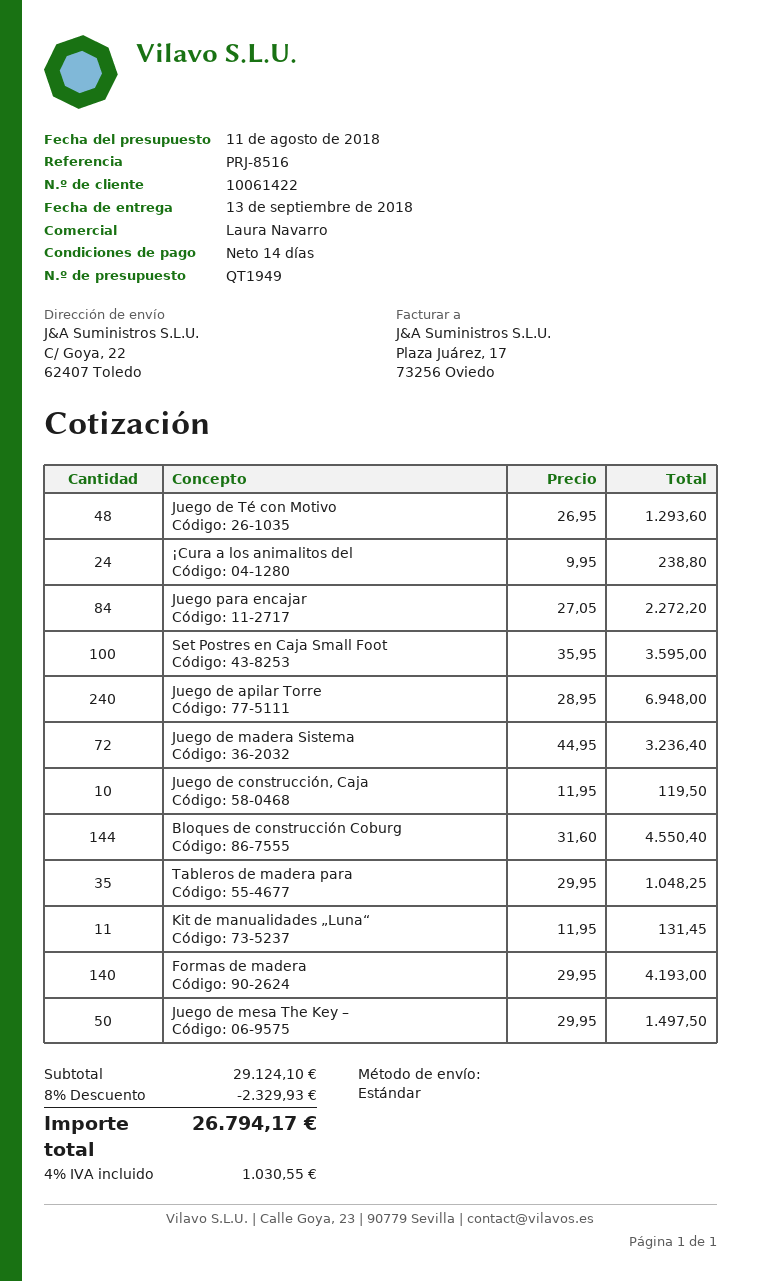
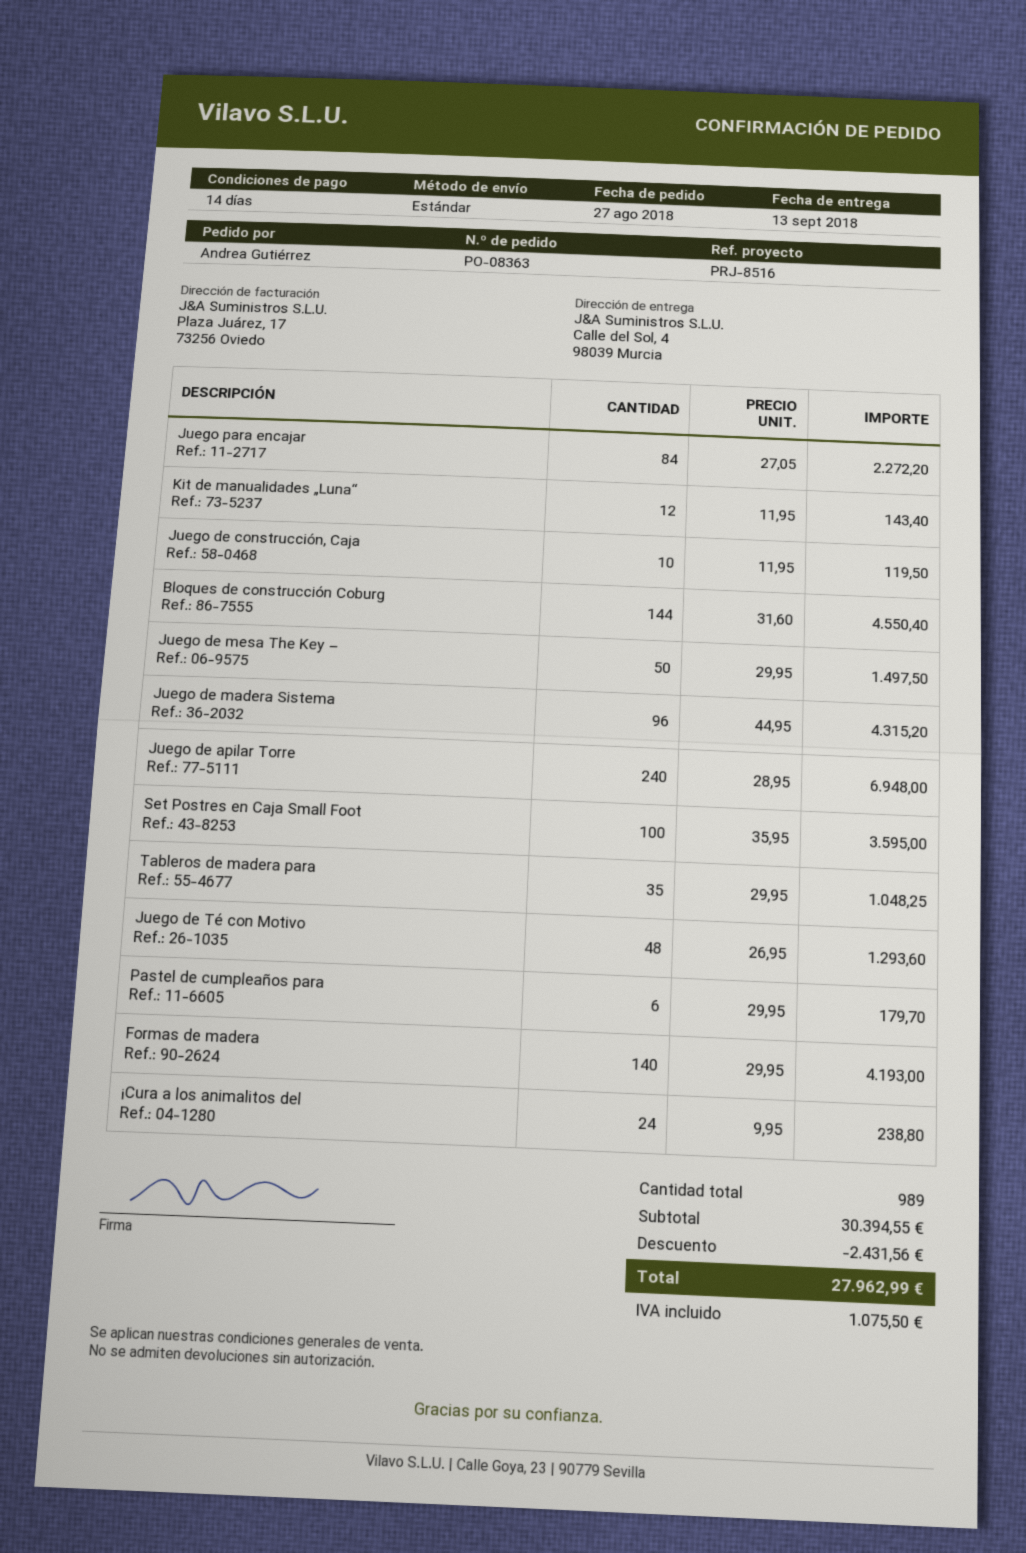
ship to: C/ Goya, 22, 62407 Toledo -> Calle del Sol, 4, 98039 Murcia
Juego de madera Sistema: 72 x 44.95 = 3236.40 -> 96 x 44.95 = 4315.20
Kit de manualidades „Luna“: 11 x 11.95 = 131.45 -> 12 x 11.95 = 143.40
Pastel de cumpleaños para: none -> 6 x 29.95 = 179.70
subtotal: 29124.10 -> 30394.55
discount: 2329.93 -> 2431.56
tax: 1030.55 -> 1075.50
total: 26794.17 -> 27962.99

